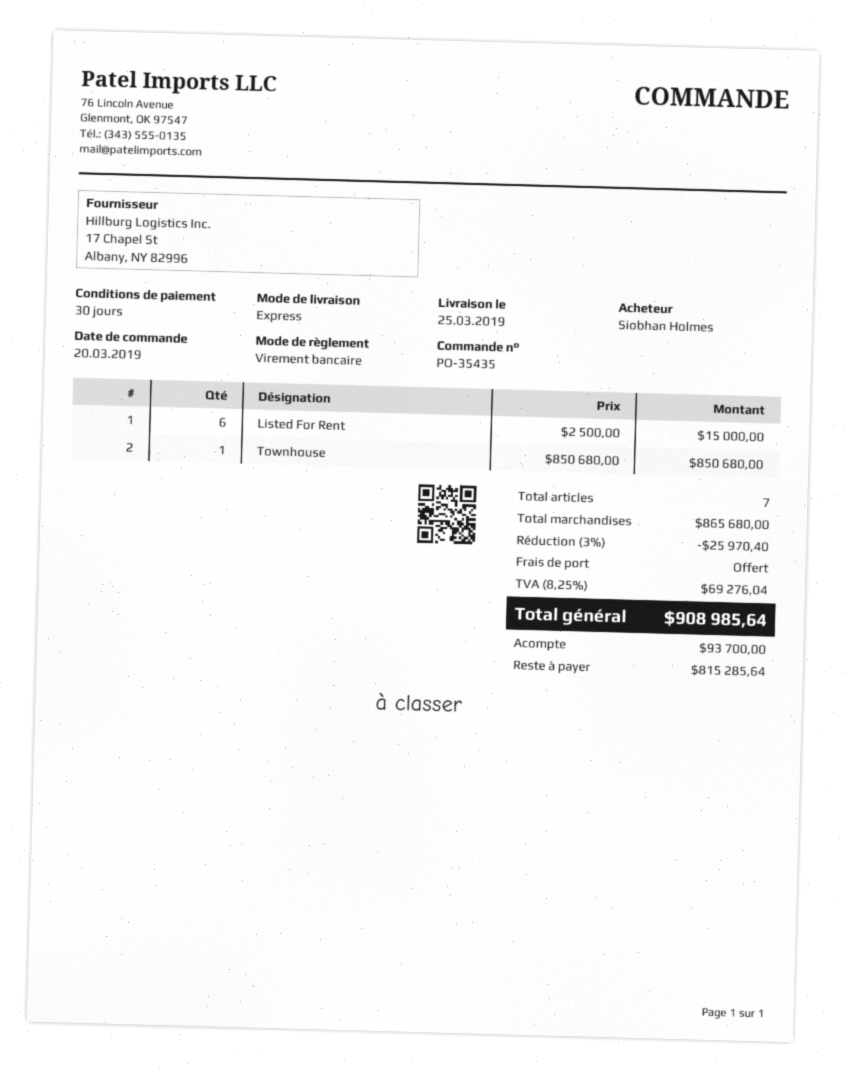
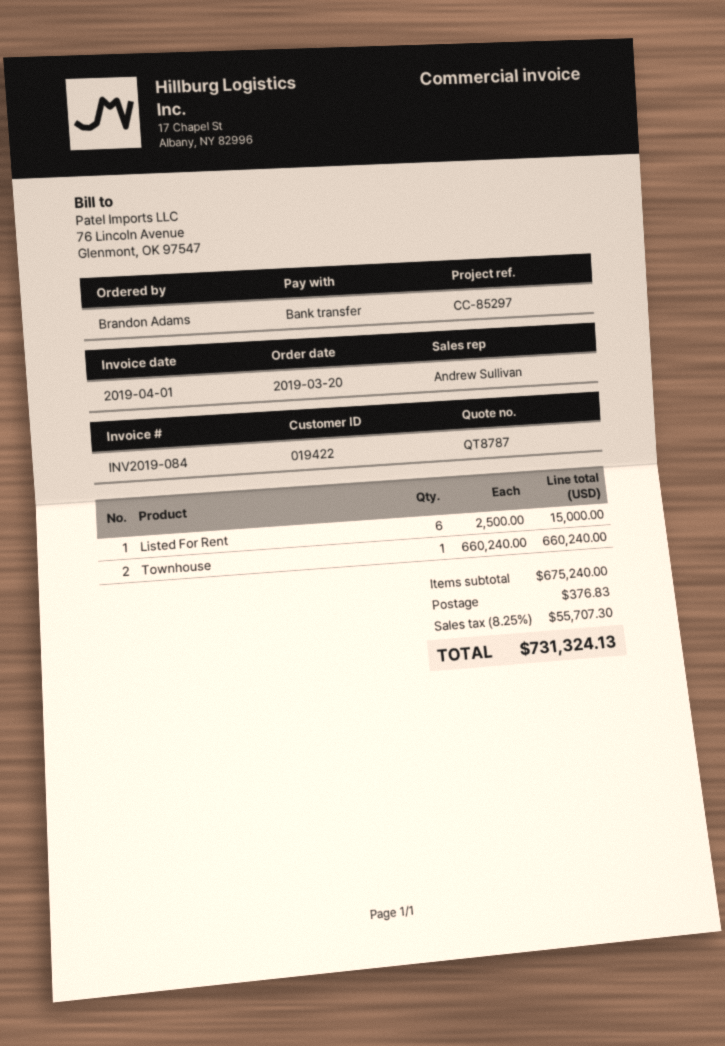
ordered by: Siobhan Holmes -> Brandon Adams
Townhouse: 1 x 850680.00 = 850680.00 -> 1 x 660240.00 = 660240.00
subtotal: 865680.00 -> 675240.00
discount: 3% = 25970.40 -> none
shipping: 0.00 -> 376.83
tax: 8.25% = 69276.04 -> 8.25% = 55707.30
total: 908985.64 -> 731324.13

